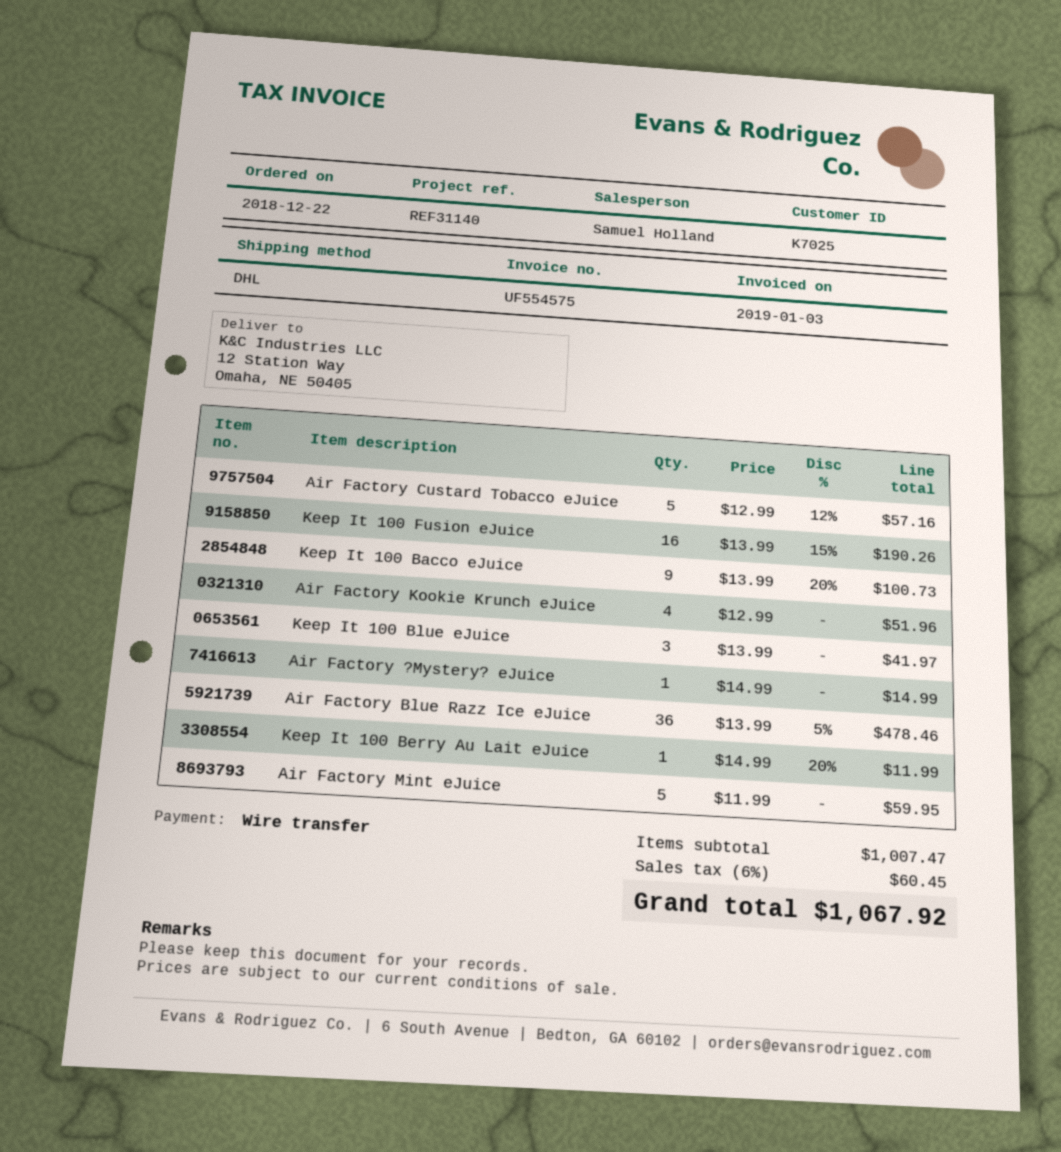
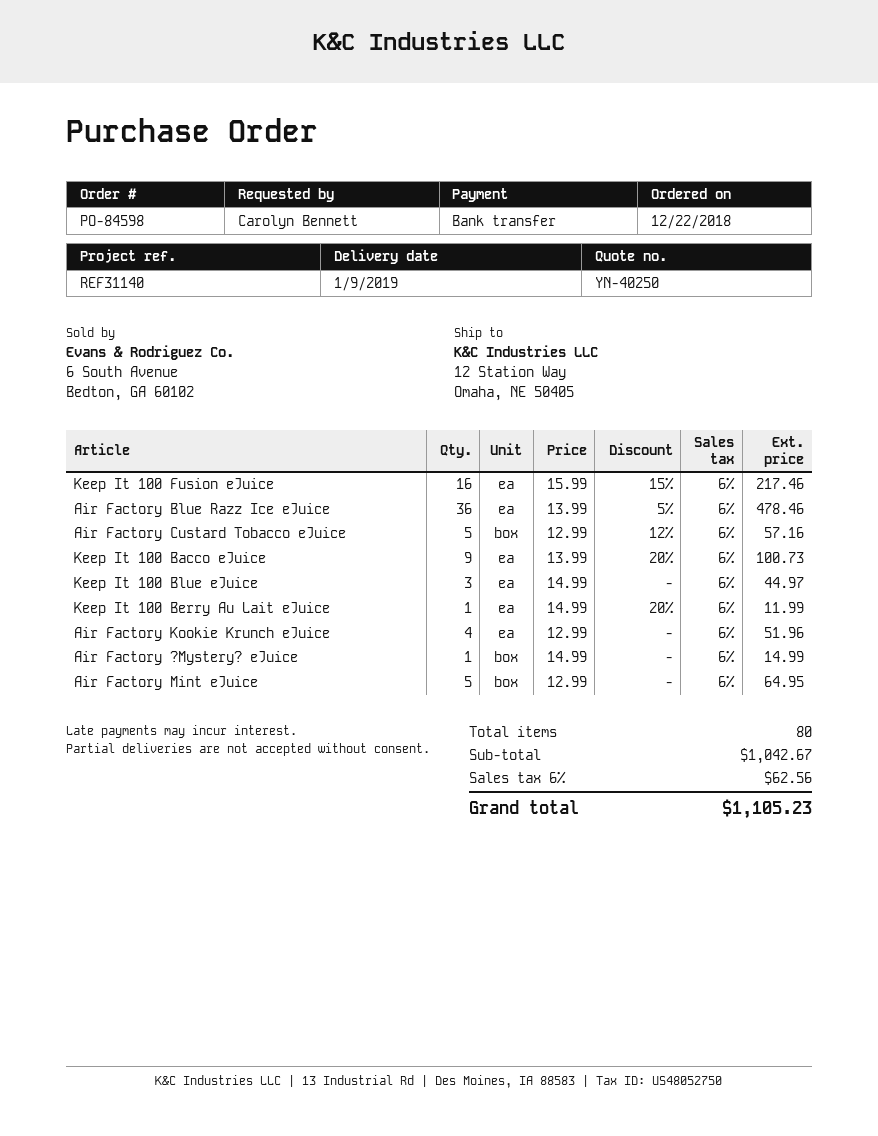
Keep It 100 Fusion eJuice: 16 x 13.99 - 15% = 190.26 -> 16 x 15.99 - 15% = 217.46
Keep It 100 Blue eJuice: 3 x 13.99 = 41.97 -> 3 x 14.99 = 44.97
Air Factory Mint eJuice: 5 x 11.99 = 59.95 -> 5 x 12.99 = 64.95
subtotal: 1007.47 -> 1042.67
tax: 6% = 60.45 -> 6% = 62.56
total: 1067.92 -> 1105.23

